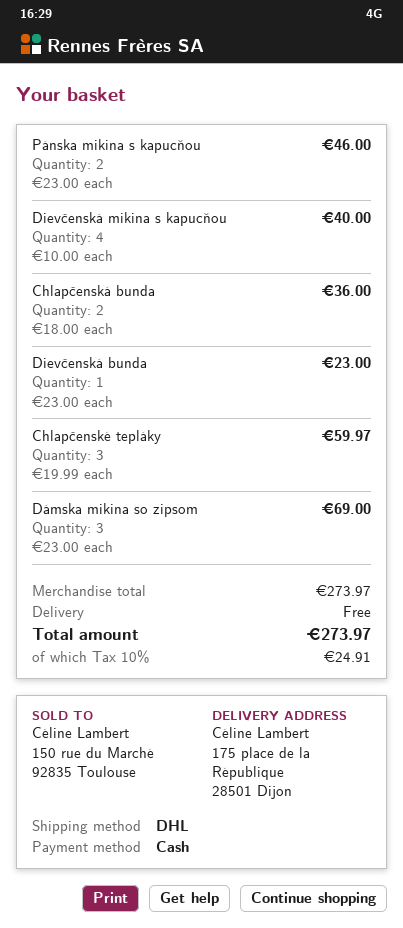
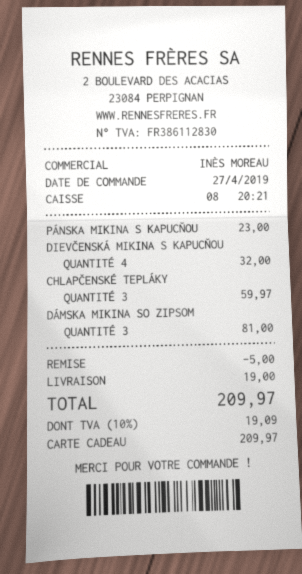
payment method: cash -> gift card
Pánska mikina s kapucňou: 2 for 46.00 -> 1 for 23.00
Dievčenská mikina s kapucňou: 4 for 40.00 -> 4 for 32.00
Chlapčenská bunda: 2 for 36.00 -> none
Dievčenská bunda: 1 for 23.00 -> none
Dámska mikina so zipsom: 3 for 69.00 -> 3 for 81.00
discount: none -> 5.00
shipping: 0.00 -> 19.00
tax: 10% = 24.91 -> 10% = 19.09
total: 273.97 -> 209.97

